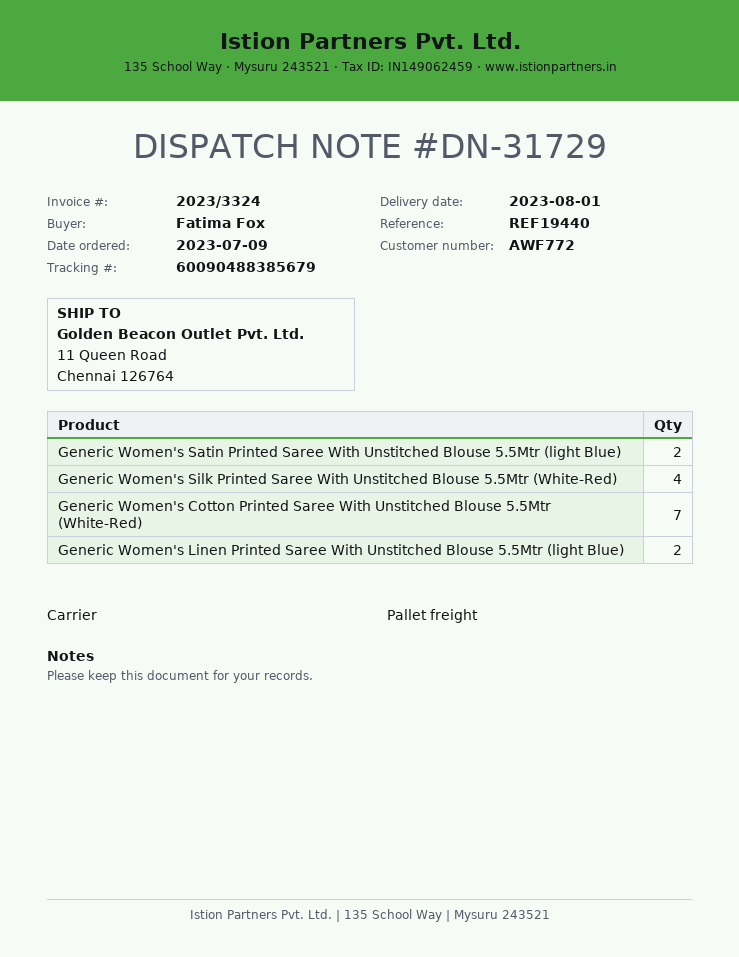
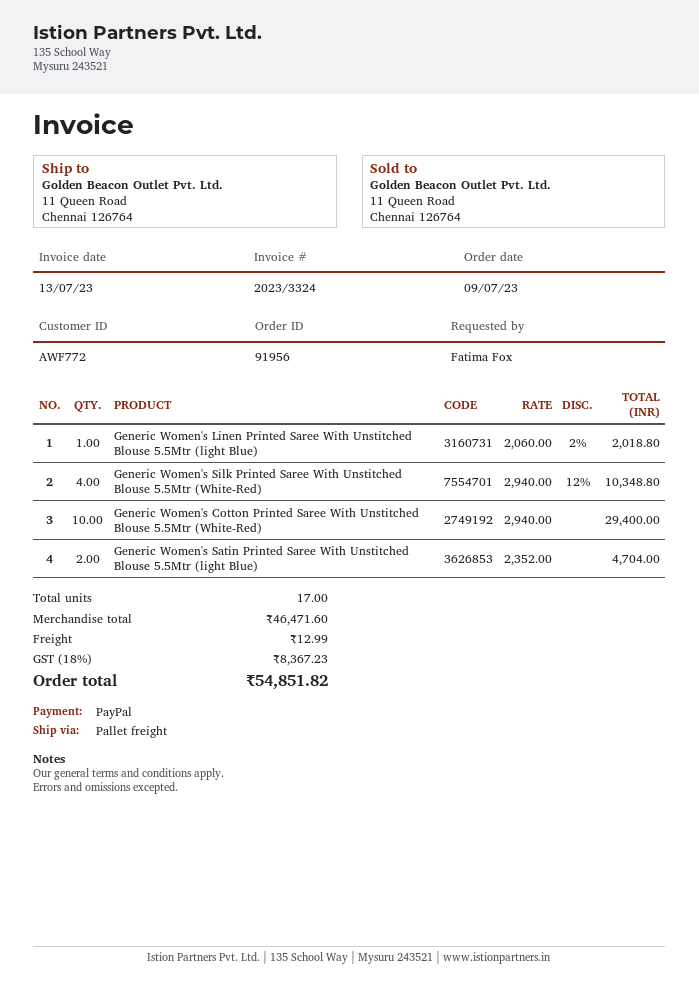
Generic Women's Cotton Printed Saree With Unstitched Blouse 5.5Mtr (White-Red): 7 -> 10
Generic Women's Linen Printed Saree With Unstitched Blouse 5.5Mtr (light Blue): 2 -> 1

